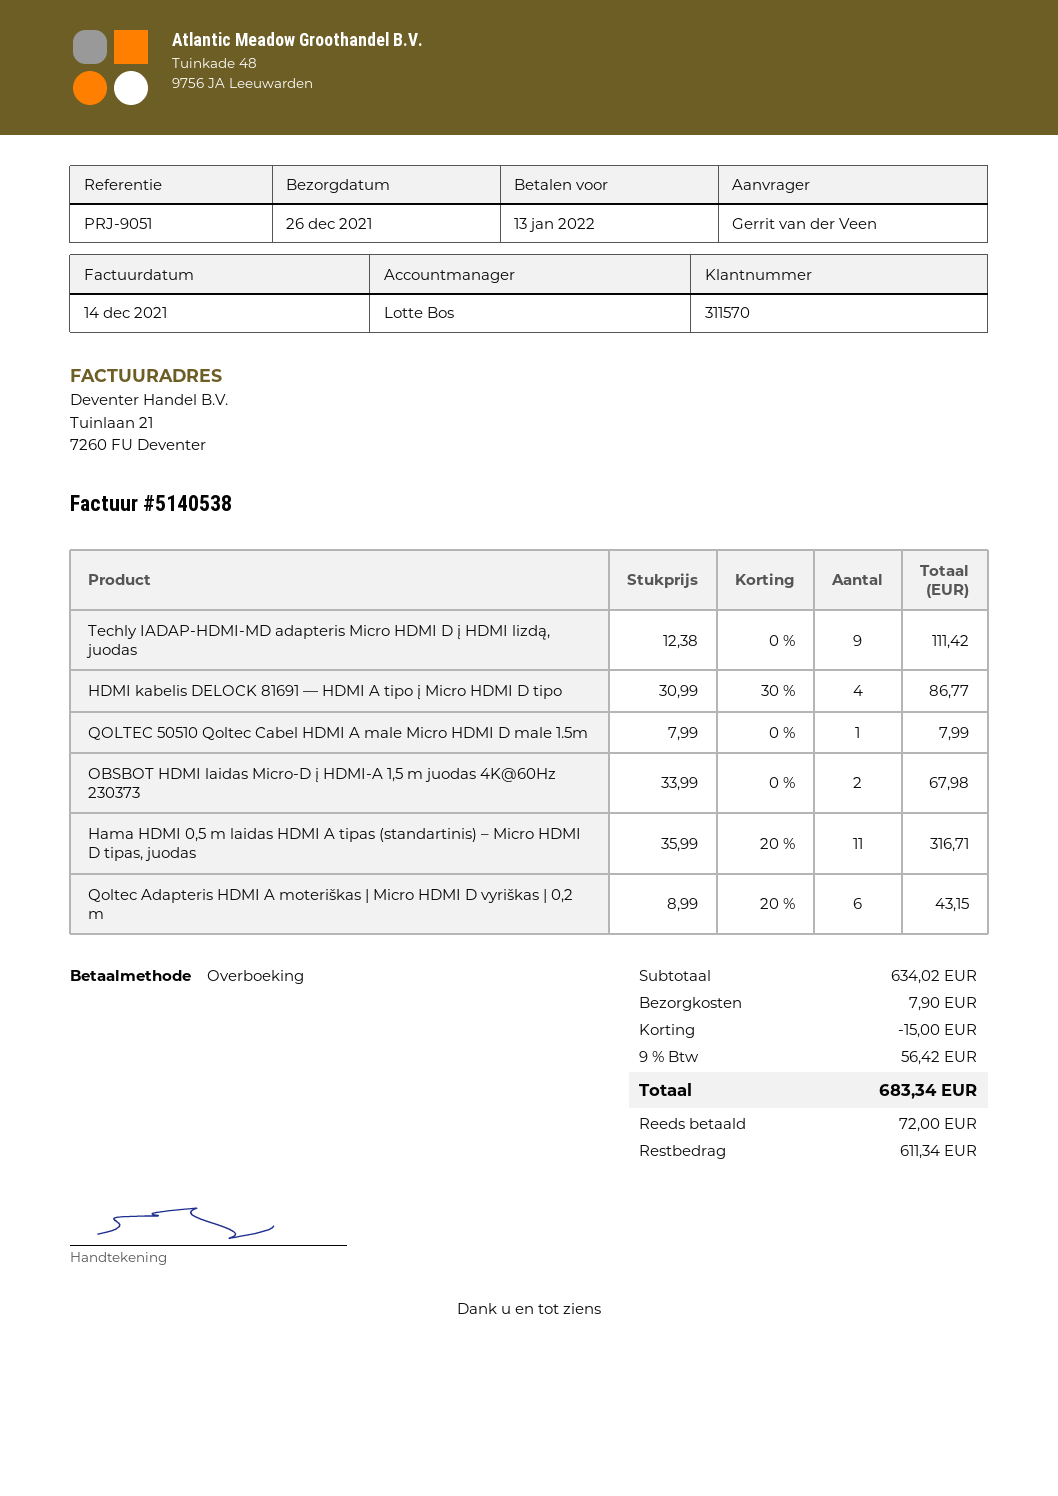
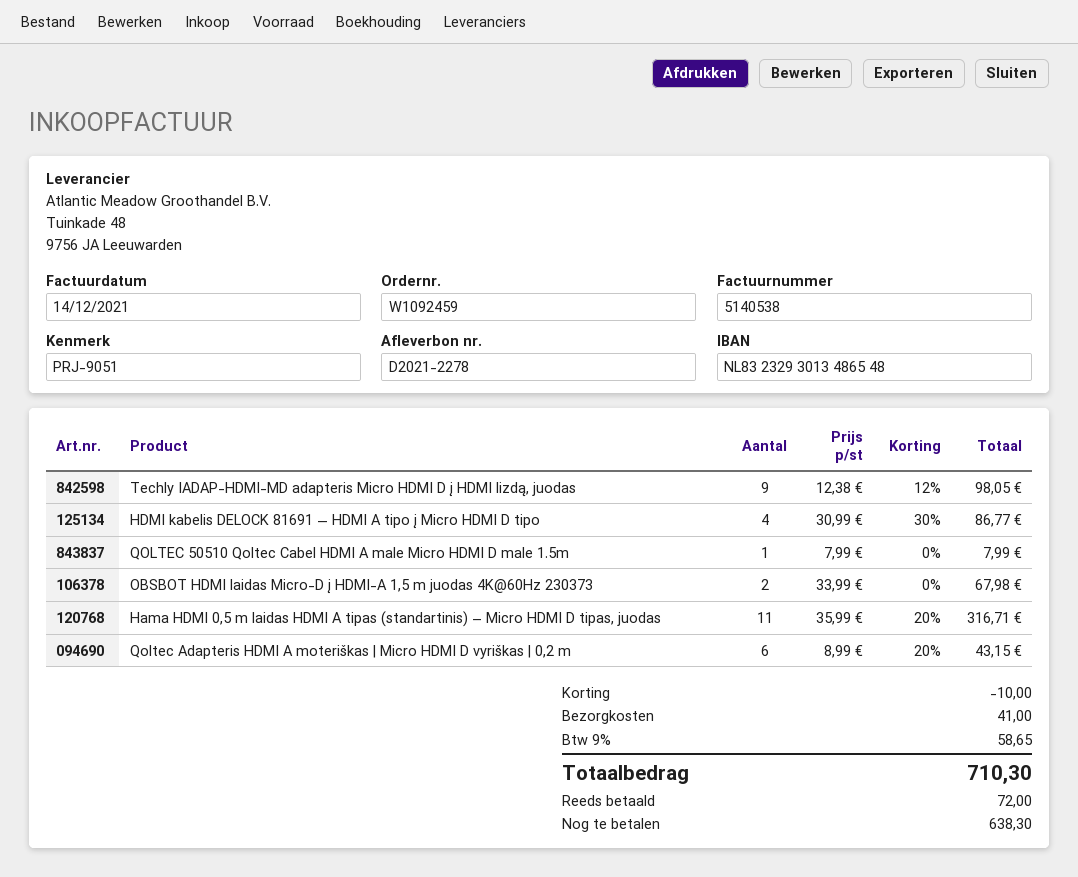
Techly IADAP-HDMI-MD adapteris Micro HDMI D į HDMI lizdą, juodas: 9 x 12.38 = 111.42 -> 9 x 12.38 - 12% = 98.05
discount: 15.00 -> 10.00
shipping: 7.90 -> 41.00
tax: 9% = 56.42 -> 9% = 58.65
total: 683.34 -> 710.30
balance: 611.34 -> 638.30

